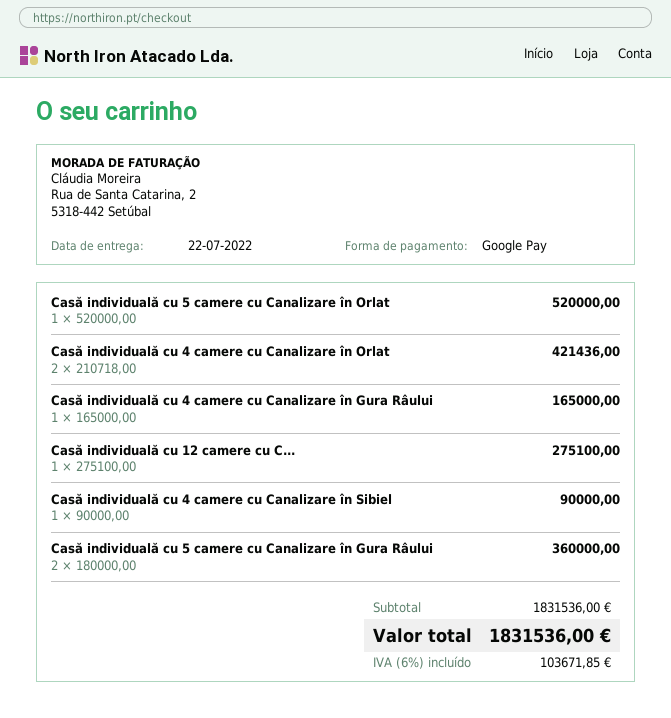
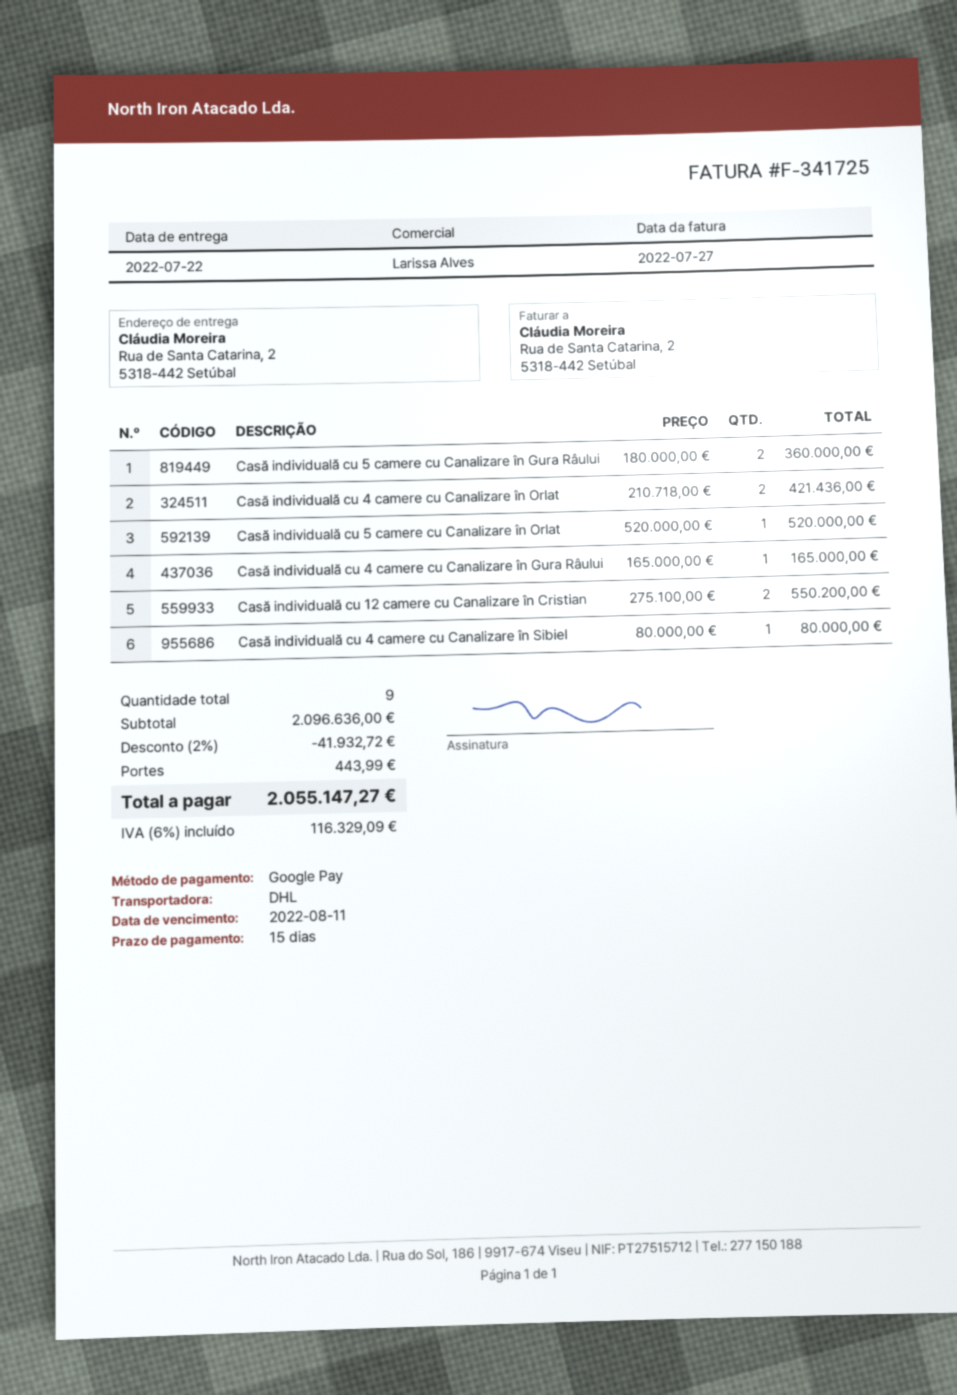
Casă individuală cu 12 camere cu C...: 1 x 275100.00 = 275100.00 -> 2 x 275100.00 = 550200.00
Casă individuală cu 4 camere cu Canalizare în Sibiel: 1 x 90000.00 = 90000.00 -> 1 x 80000.00 = 80000.00
subtotal: 1831536.00 -> 2096636.00
discount: none -> 2% = 41932.72
shipping: none -> 443.99
tax: 6% = 103671.85 -> 6% = 116329.09
total: 1831536.00 -> 2055147.27

